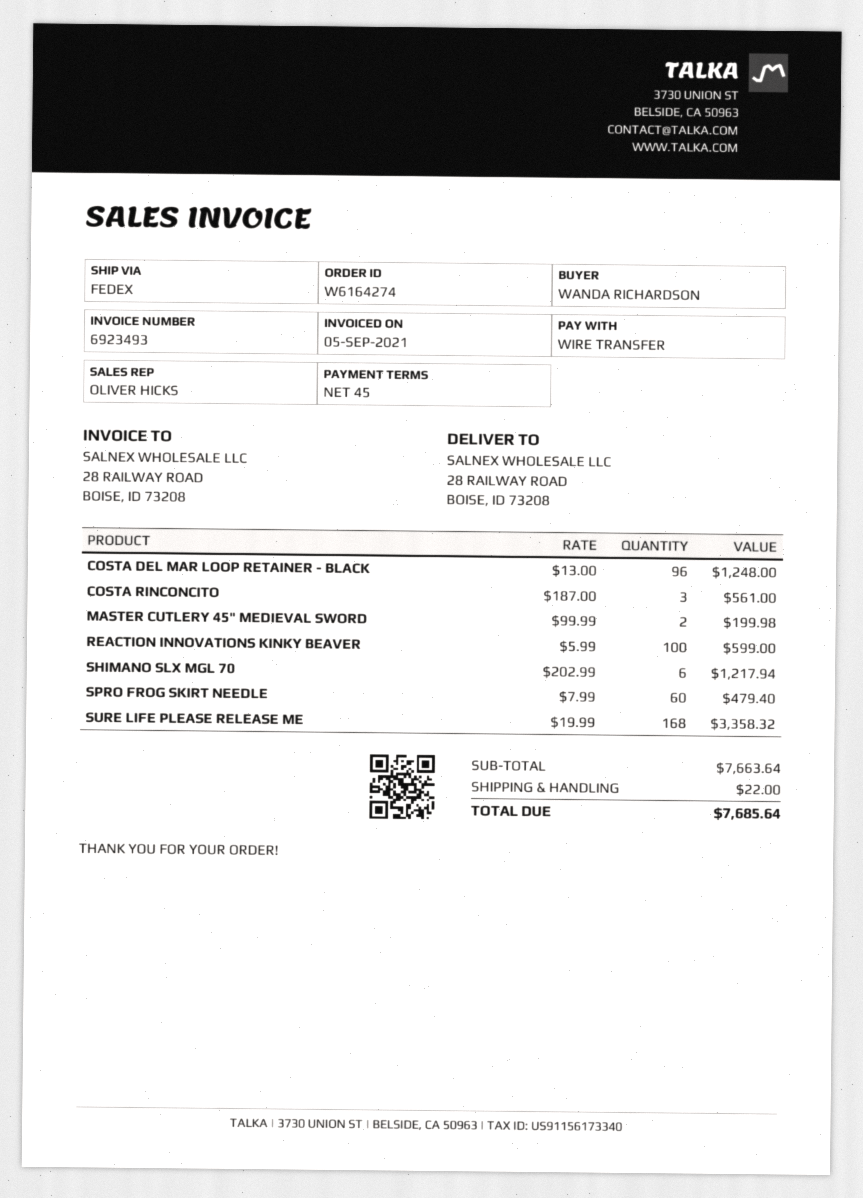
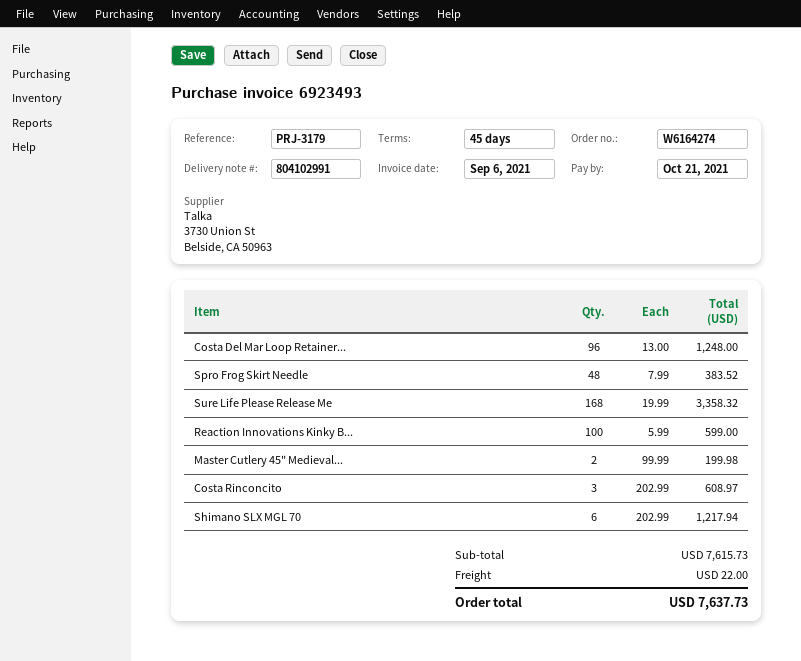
invoice date: 2021-09-05 -> 2021-09-06
COSTA RINCONCITO: 3 x 187.00 = 561.00 -> 3 x 202.99 = 608.97
SPRO FROG SKIRT NEEDLE: 60 x 7.99 = 479.40 -> 48 x 7.99 = 383.52
subtotal: 7663.64 -> 7615.73
total: 7685.64 -> 7637.73

